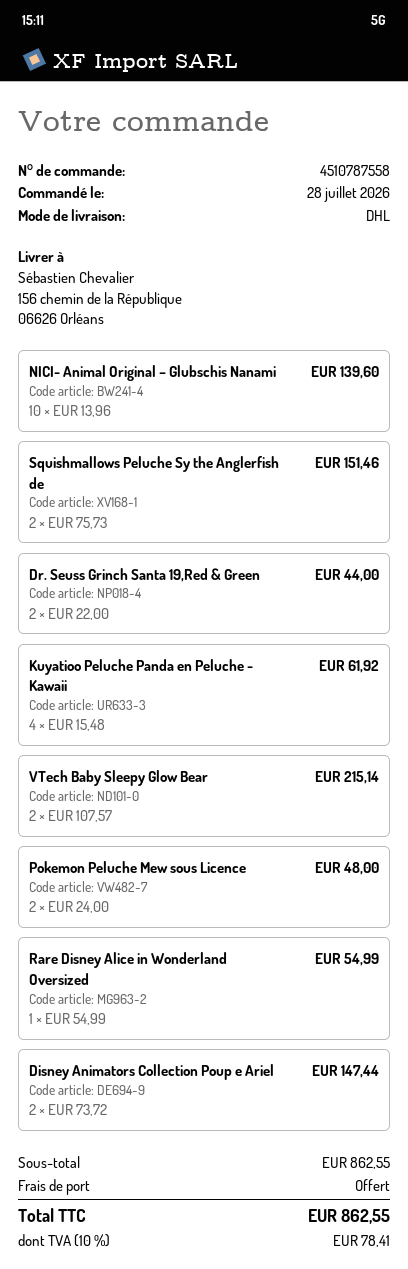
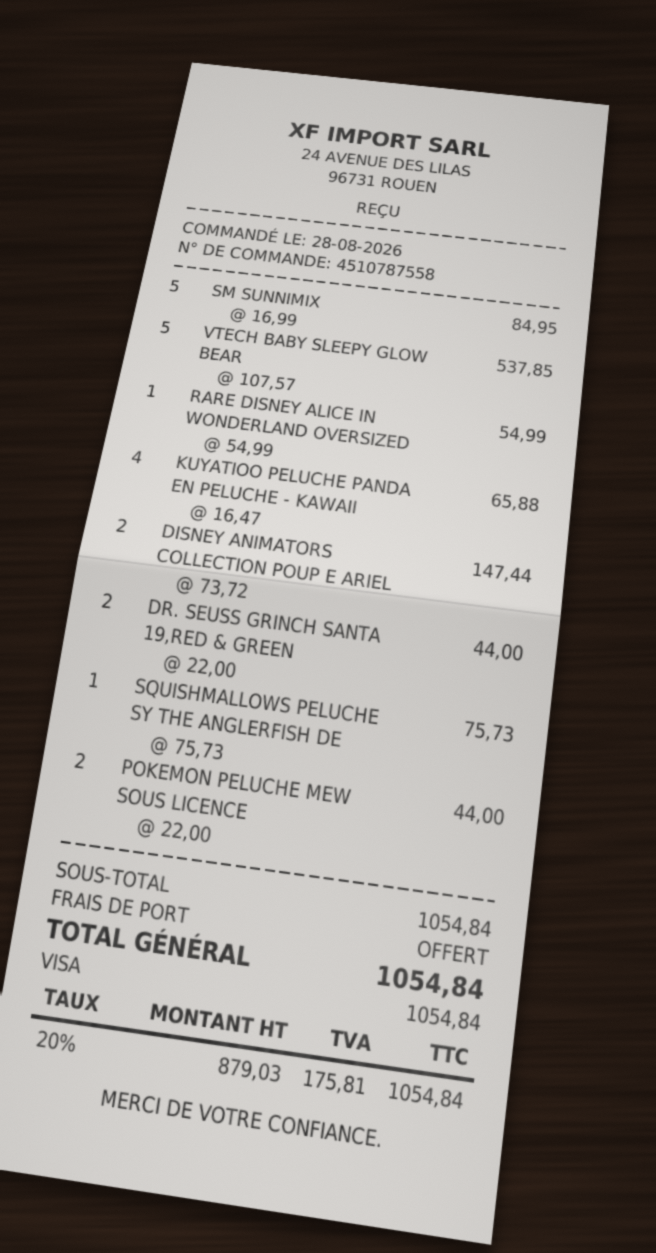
order date: 2026-07-28 -> 2026-08-28
NICI- Animal Original – Glubschis Nanami: 10 x 13.96 = 139.60 -> none
Squishmallows Peluche Sy the Anglerfish de: 2 x 75.73 = 151.46 -> 1 x 75.73 = 75.73
Kuyatioo Peluche Panda en Peluche - Kawaii: 4 x 15.48 = 61.92 -> 4 x 16.47 = 65.88
VTech Baby Sleepy Glow Bear: 2 x 107.57 = 215.14 -> 5 x 107.57 = 537.85
Pokemon Peluche Mew sous Licence: 2 x 24.00 = 48.00 -> 2 x 22.00 = 44.00
SM SUNNIMIX: none -> 5 x 16.99 = 84.95
subtotal: 862.55 -> 1054.84
tax: 10% = 78.41 -> 20% = 175.81
total: 862.55 -> 1054.84

